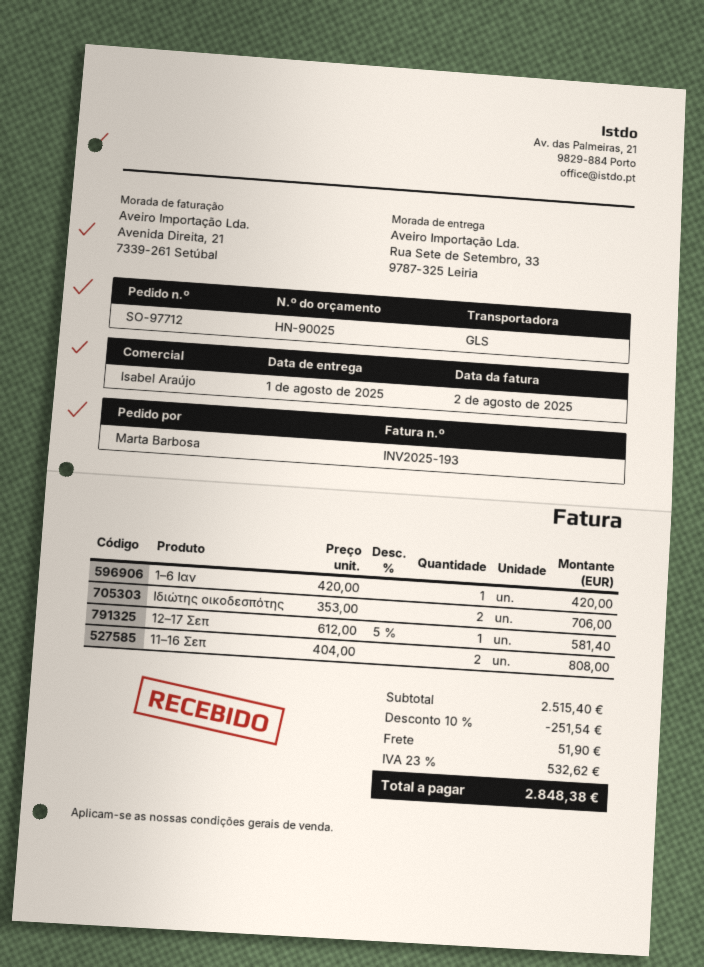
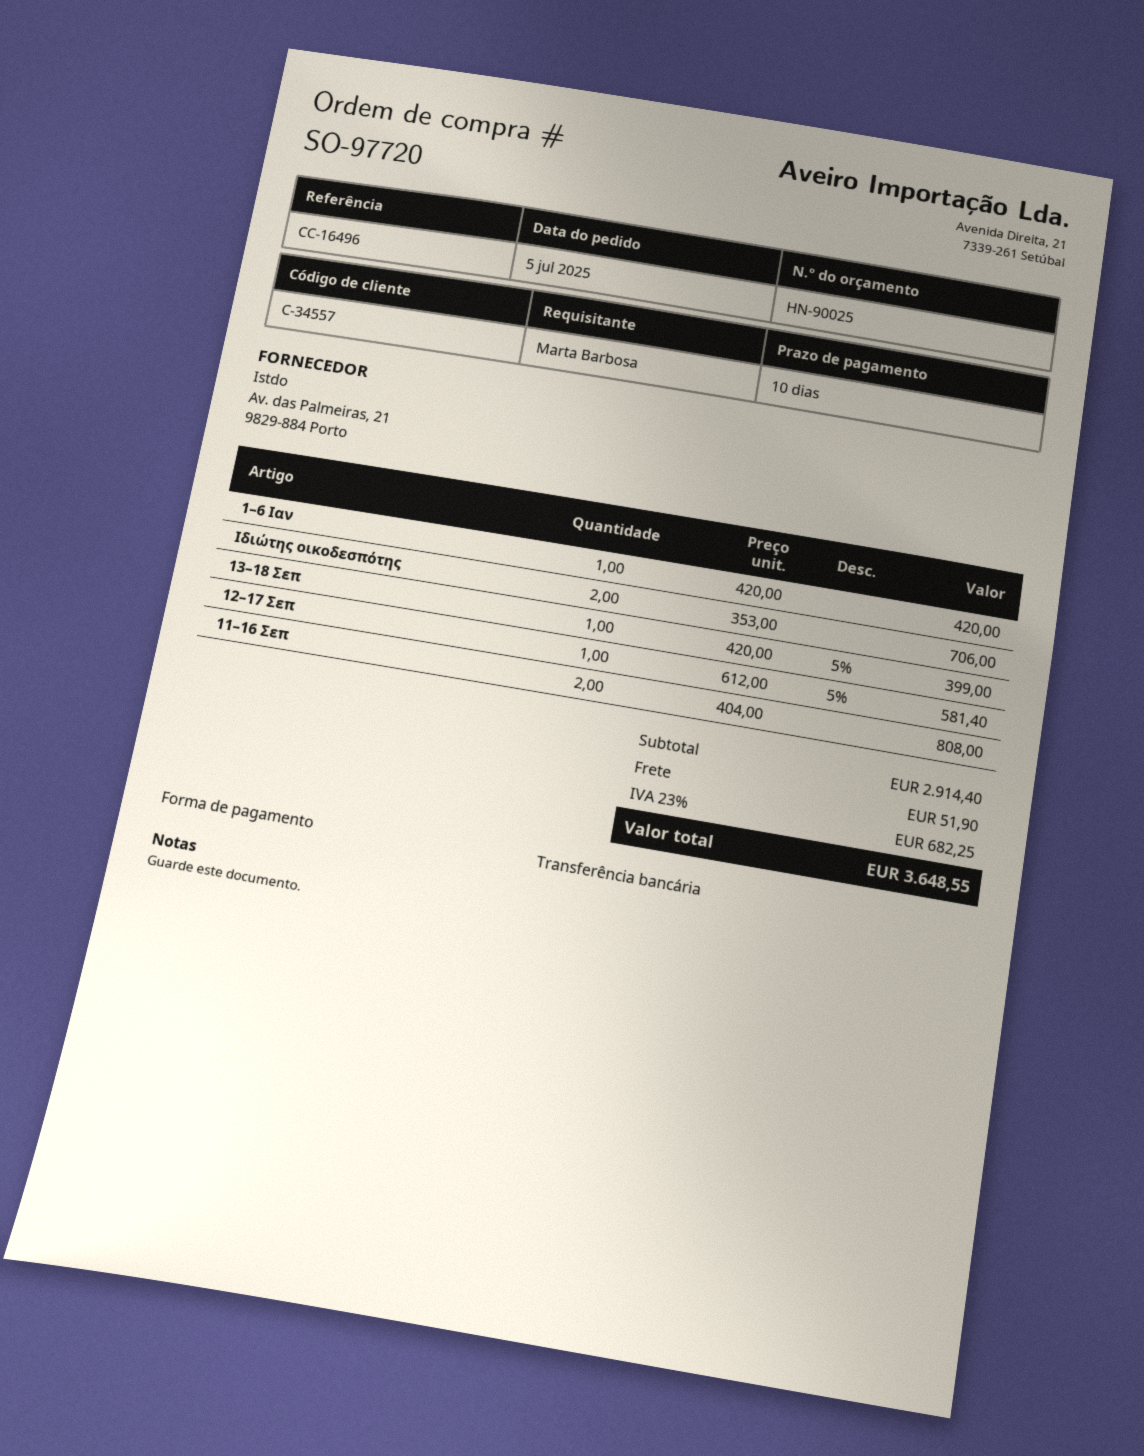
order number: SO-97712 -> SO-97720
13–18 Σεπ: none -> 1 x 420.00 - 5% = 399.00
subtotal: 2515.40 -> 2914.40
discount: 10% = 251.54 -> none
tax: 23% = 532.62 -> 23% = 682.25
total: 2848.38 -> 3648.55

